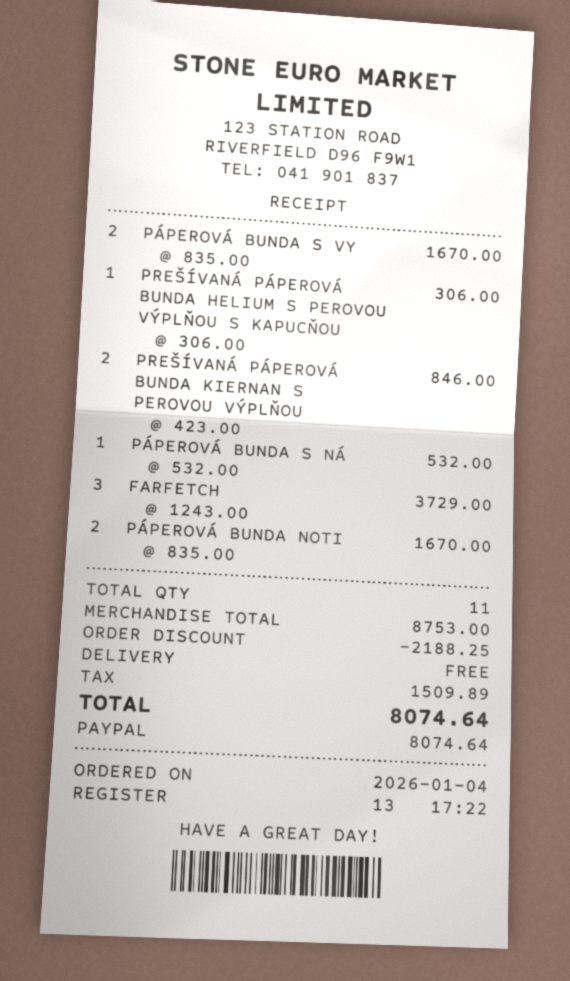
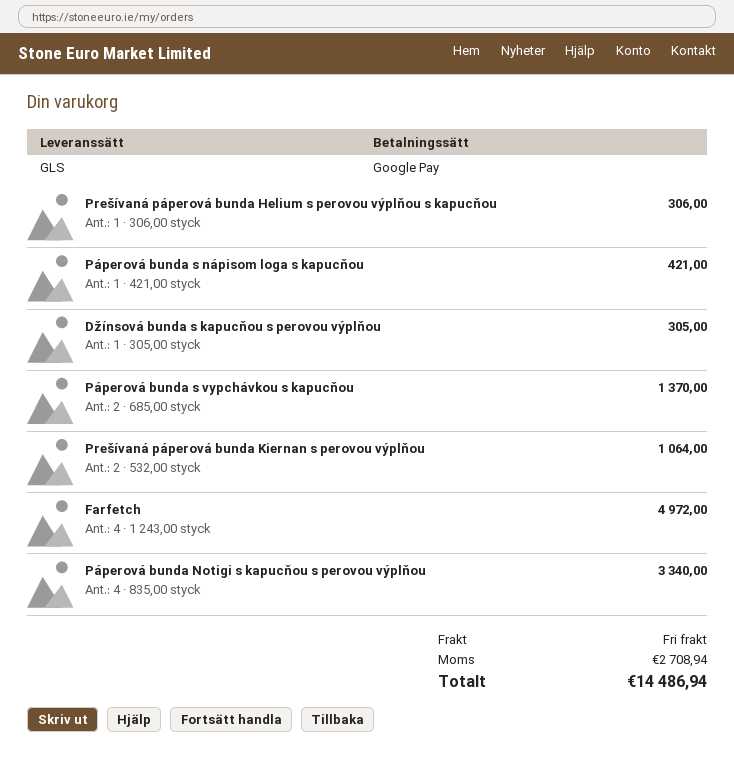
payment method: PayPal -> Google Pay
PÁPEROVÁ BUNDA S VY: 2 x 835.00 = 1670.00 -> 2 x 685.00 = 1370.00
PREŠÍVANÁ PÁPEROVÁ BUNDA KIERNAN S PEROVOU VÝPLŇOU: 2 x 423.00 = 846.00 -> 2 x 532.00 = 1064.00
PÁPEROVÁ BUNDA S NÁ: 1 x 532.00 = 532.00 -> 1 x 421.00 = 421.00
FARFETCH: 3 x 1243.00 = 3729.00 -> 4 x 1243.00 = 4972.00
PÁPEROVÁ BUNDA NOTI: 2 x 835.00 = 1670.00 -> 4 x 835.00 = 3340.00
Džínsová bunda s kapucňou s perovou výplňou: none -> 1 x 305.00 = 305.00
discount: 2188.25 -> none
tax: 1509.89 -> 2708.94
total: 8074.64 -> 14486.94

